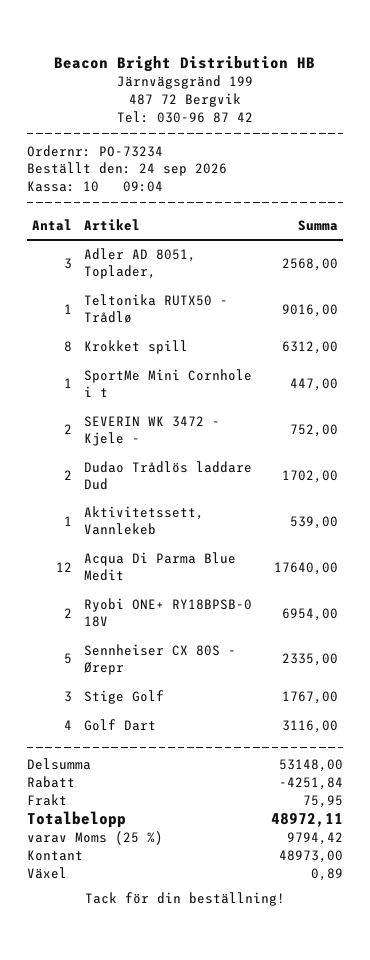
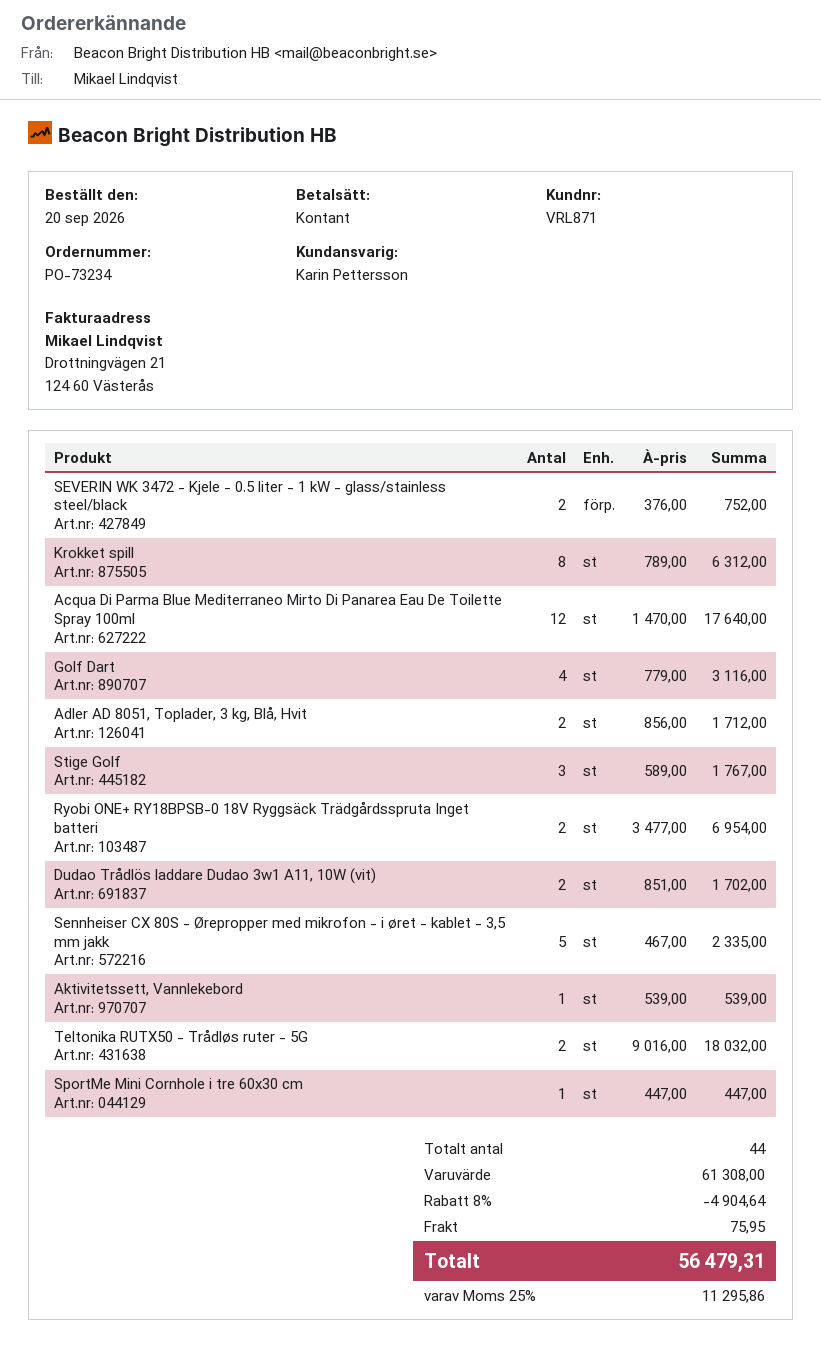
order date: 2026-09-24 -> 2026-09-20
Adler AD 8051, Toplader,: 3 for 2568.00 -> 2 for 1712.00
Teltonika RUTX50 - Trådlø: 1 for 9016.00 -> 2 for 18032.00
subtotal: 53148.00 -> 61308.00
discount: 4251.84 -> 4904.64
tax: 25% = 9794.42 -> 25% = 11295.86
total: 48972.11 -> 56479.31

